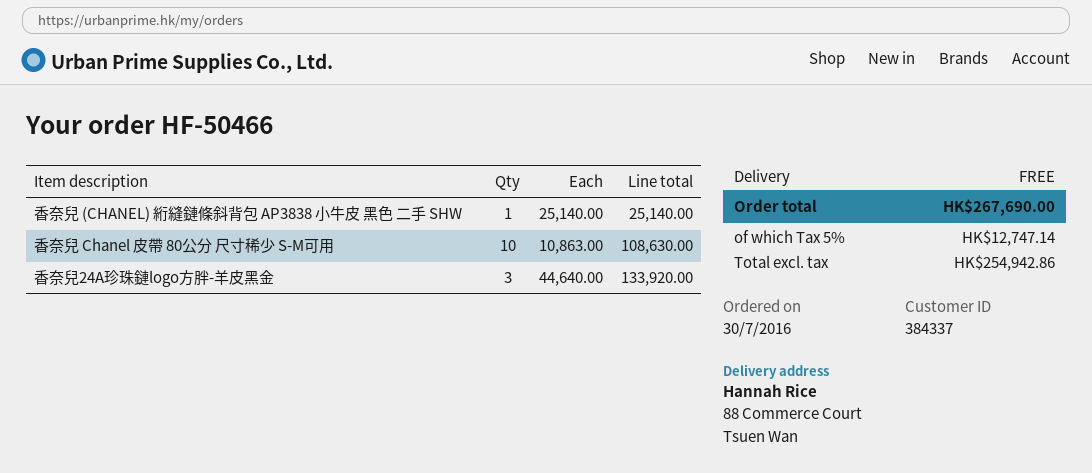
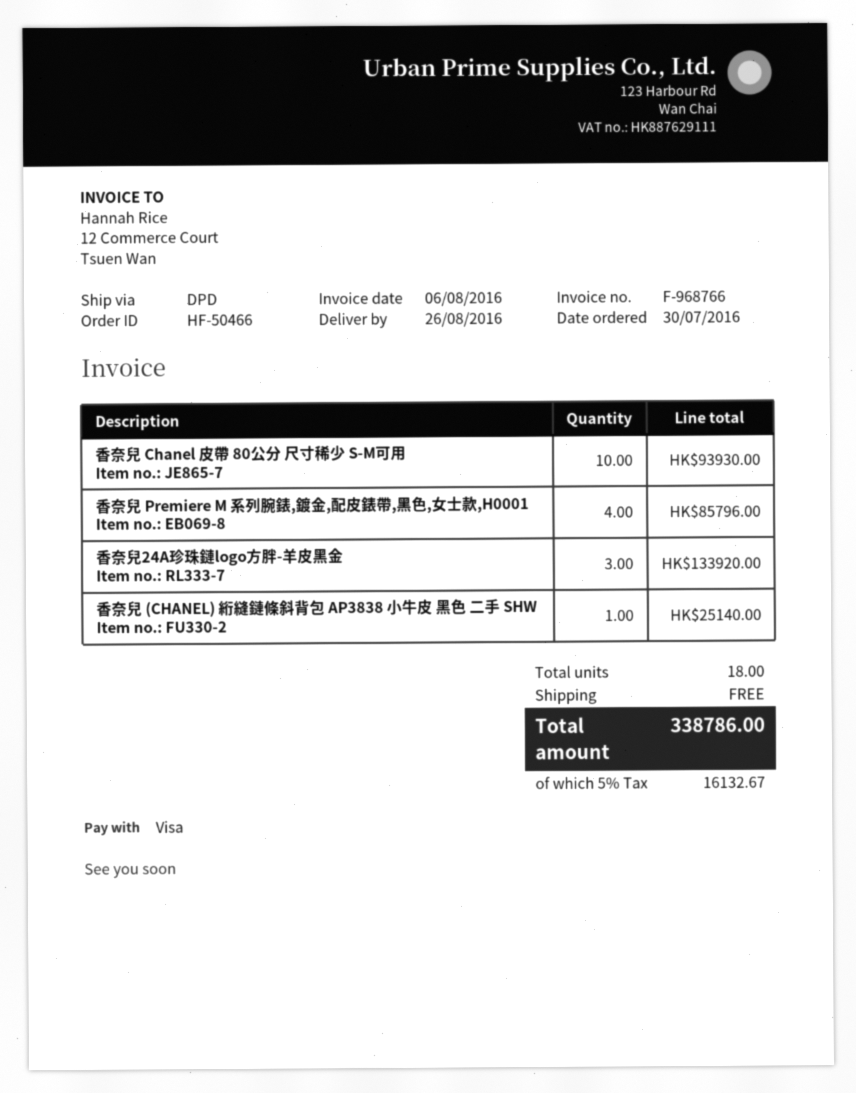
香奈兒 Chanel 皮帶 80公分 尺寸稀少 S-M可用: 10 for 108630.00 -> 10 for 93930.00
香奈兒 Premiere M 系列腕錶,鍍金,配皮錶帶,黑色,女士款,H0001: none -> 4 for 85796.00
tax: 5% = 12747.14 -> 5% = 16132.67
total: 267690.00 -> 338786.00

